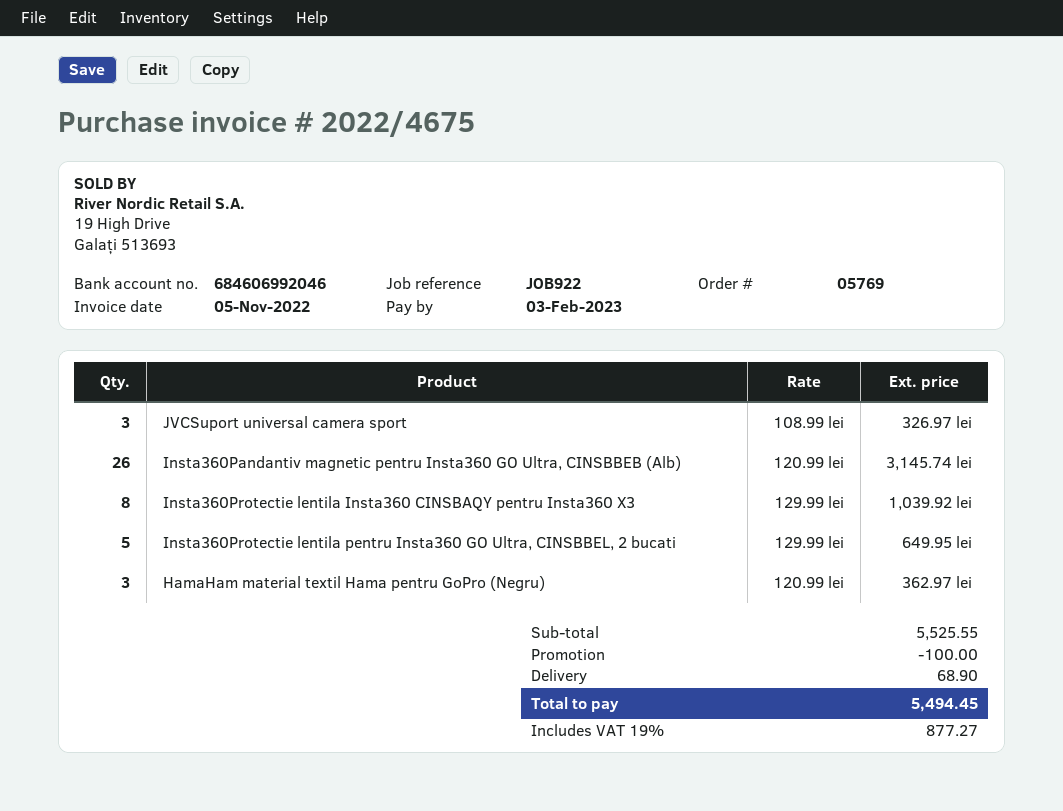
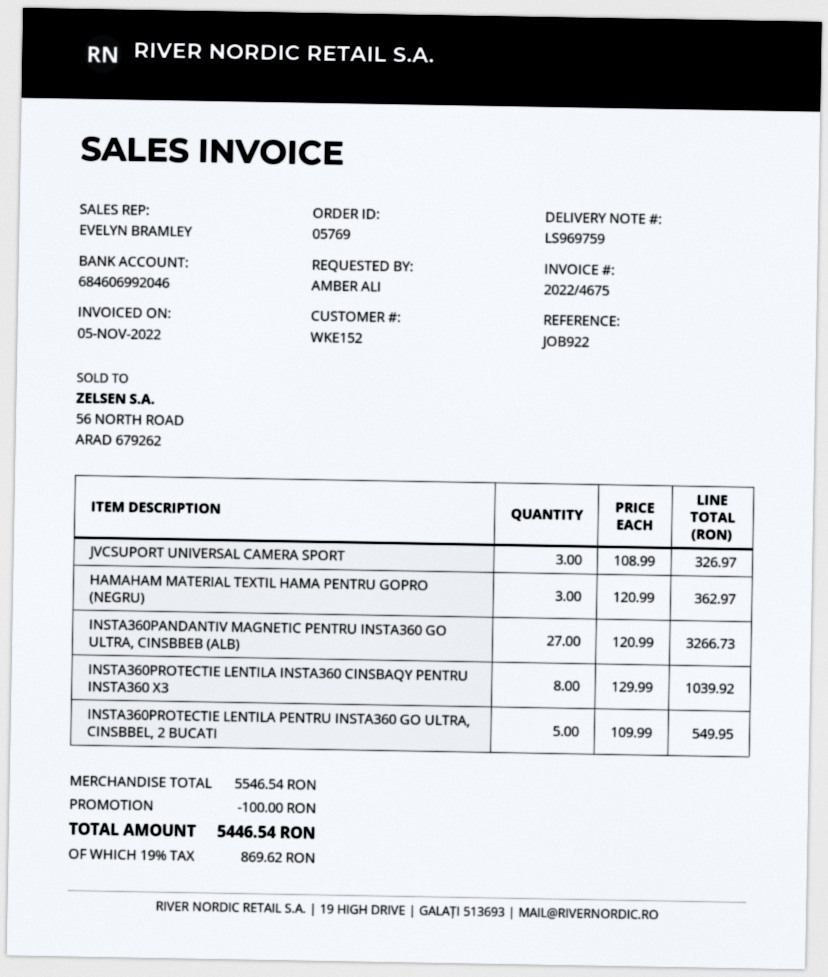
Insta360Pandantiv magnetic pentru Insta360 GO Ultra, CINSBBEB (Alb): 26 x 120.99 = 3145.74 -> 27 x 120.99 = 3266.73
Insta360Protectie lentila pentru Insta360 GO Ultra, CINSBBEL, 2 bucati: 5 x 129.99 = 649.95 -> 5 x 109.99 = 549.95
subtotal: 5525.55 -> 5546.54
shipping: 68.90 -> none
tax: 19% = 877.27 -> 19% = 869.62
total: 5494.45 -> 5446.54

